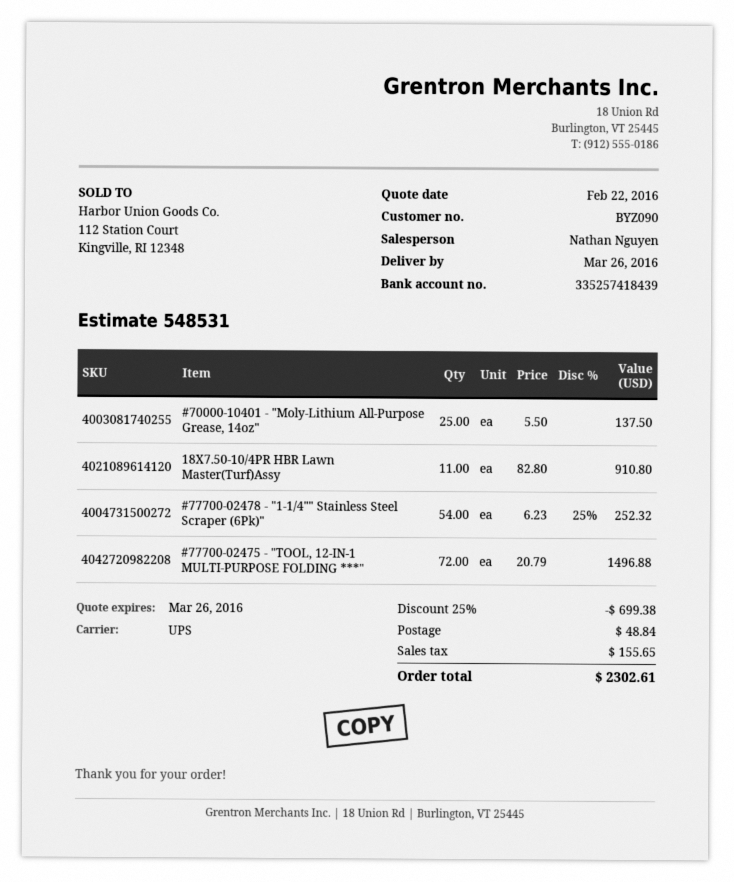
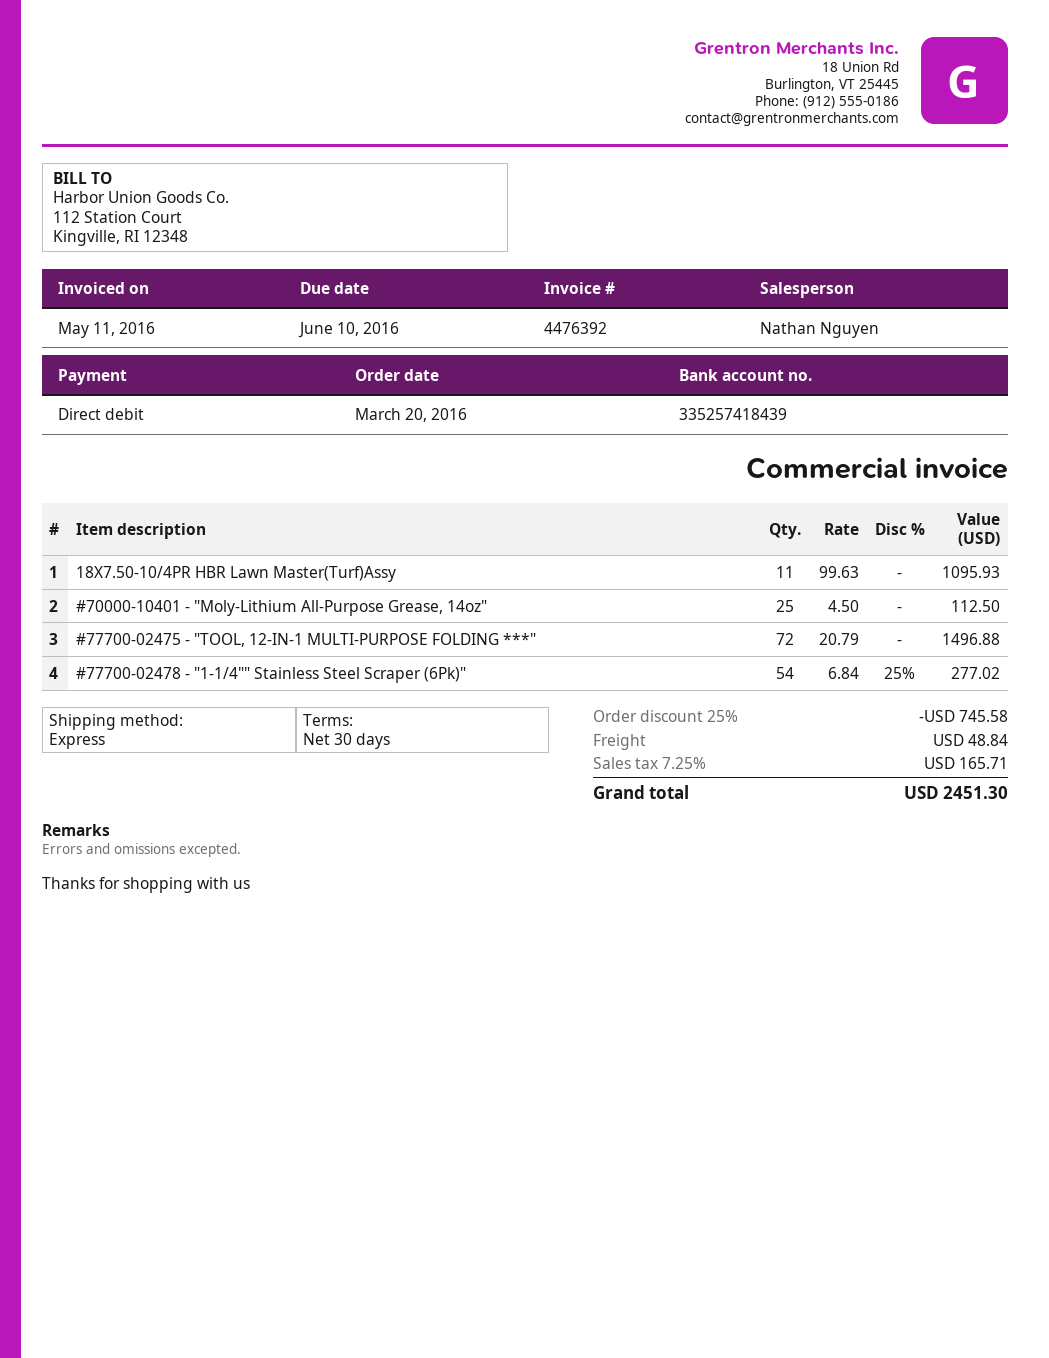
shipping method: UPS -> express
#70000-10401 - "Moly-Lithium All-Purpose Grease, 14oz": 25 x 5.50 = 137.50 -> 25 x 4.50 = 112.50
18X7.50-10/4PR HBR Lawn Master(Turf)Assy: 11 x 82.80 = 910.80 -> 11 x 99.63 = 1095.93
#77700-02478 - "1-1/4"" Stainless Steel Scraper (6Pk)": 54 x 6.23 - 25% = 252.32 -> 54 x 6.84 - 25% = 277.02
discount: 25% = 699.38 -> 25% = 745.58
tax: 155.65 -> 165.71
total: 2302.61 -> 2451.30

